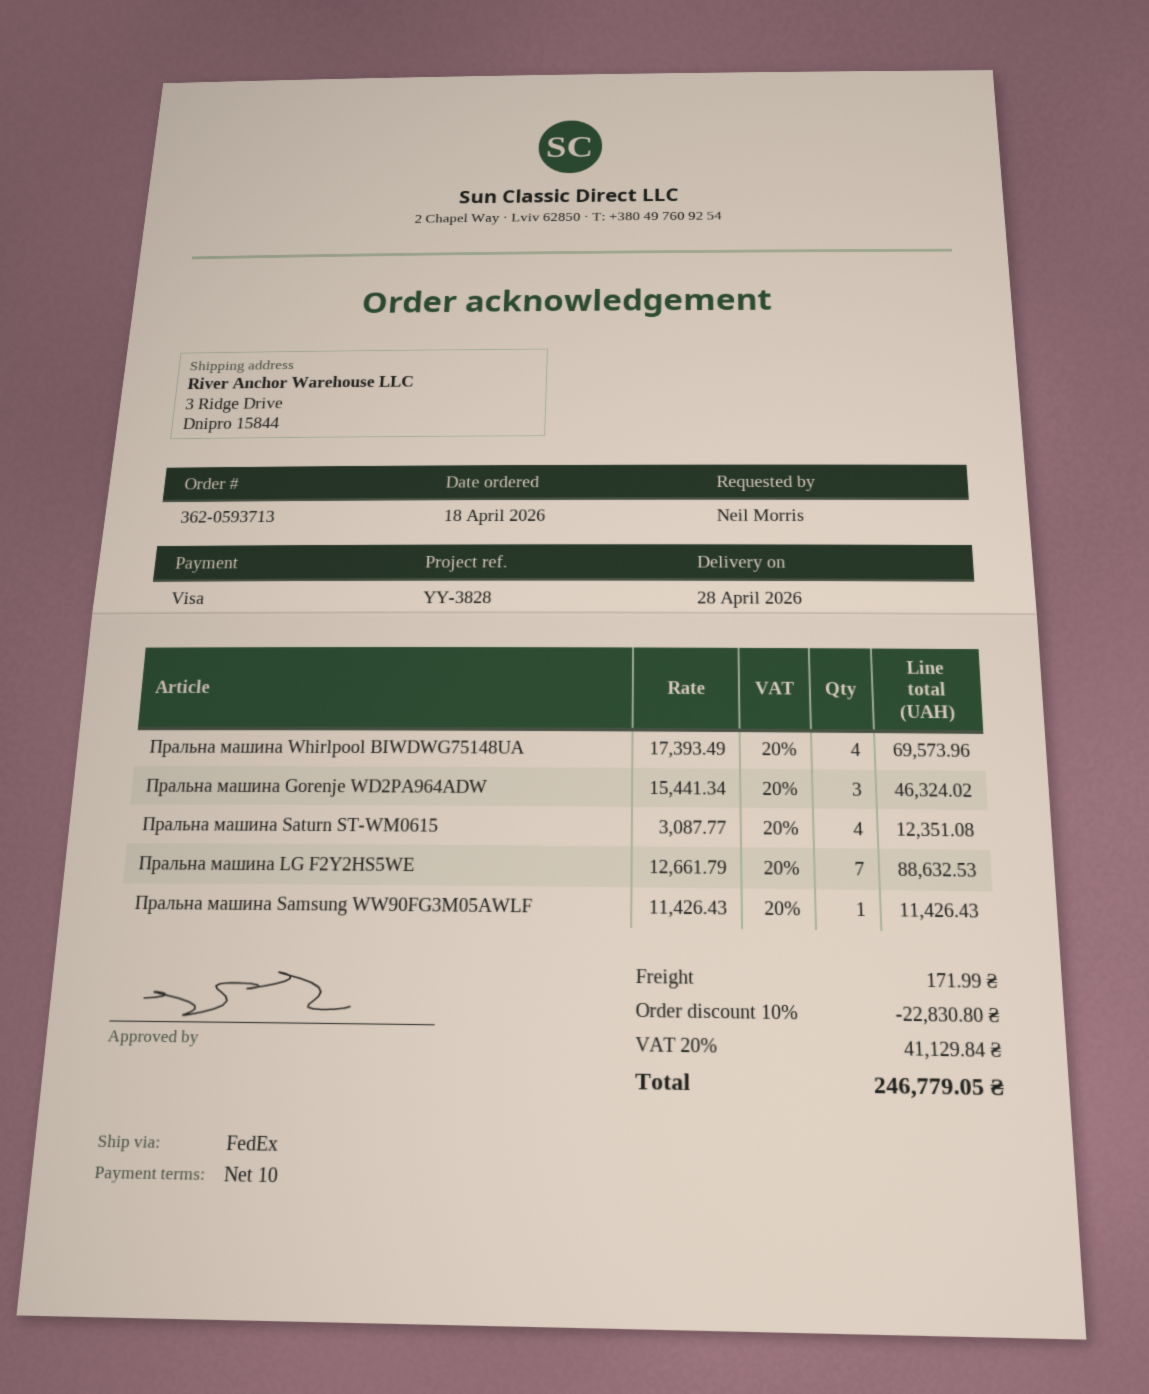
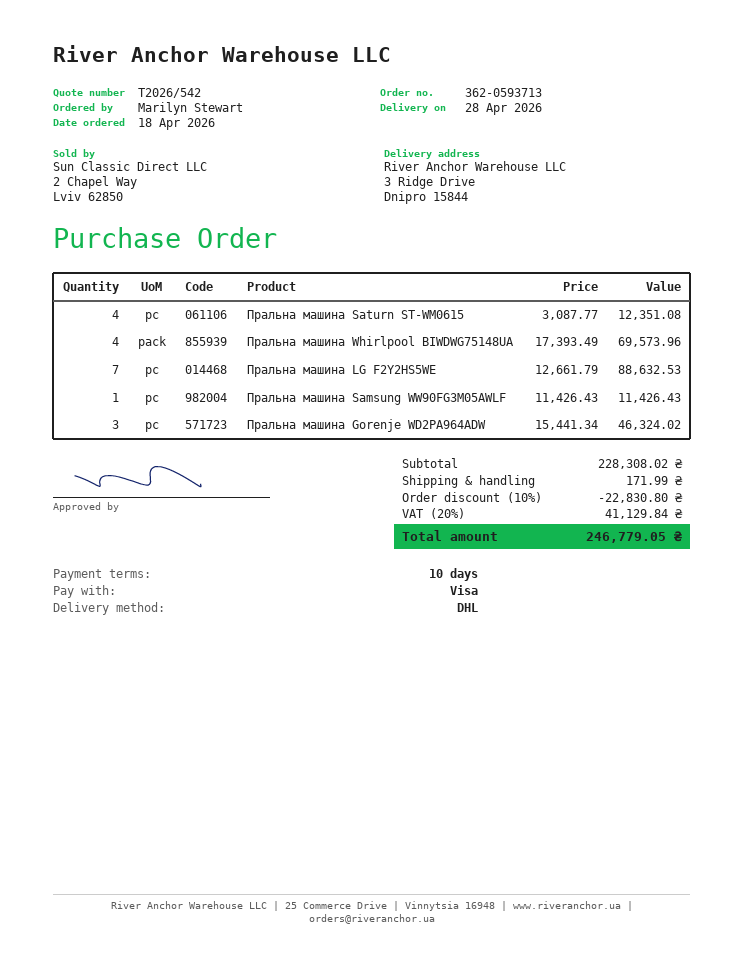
ordered by: Neil Morris -> Marilyn Stewart
shipping method: FedEx -> DHL

